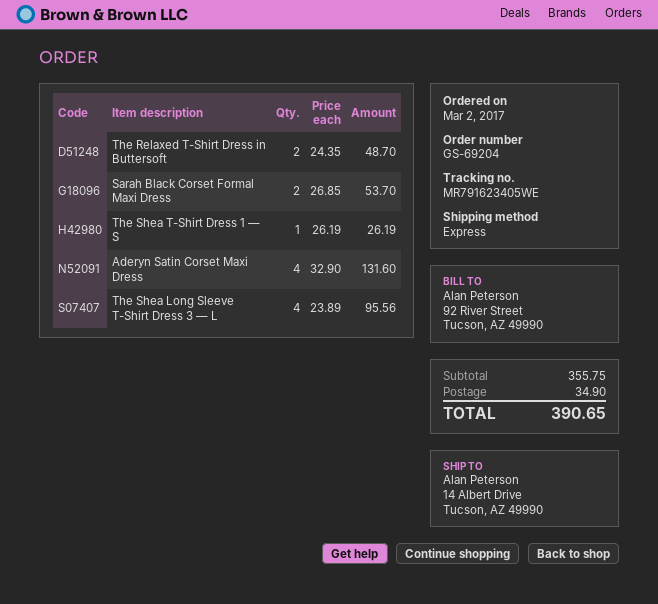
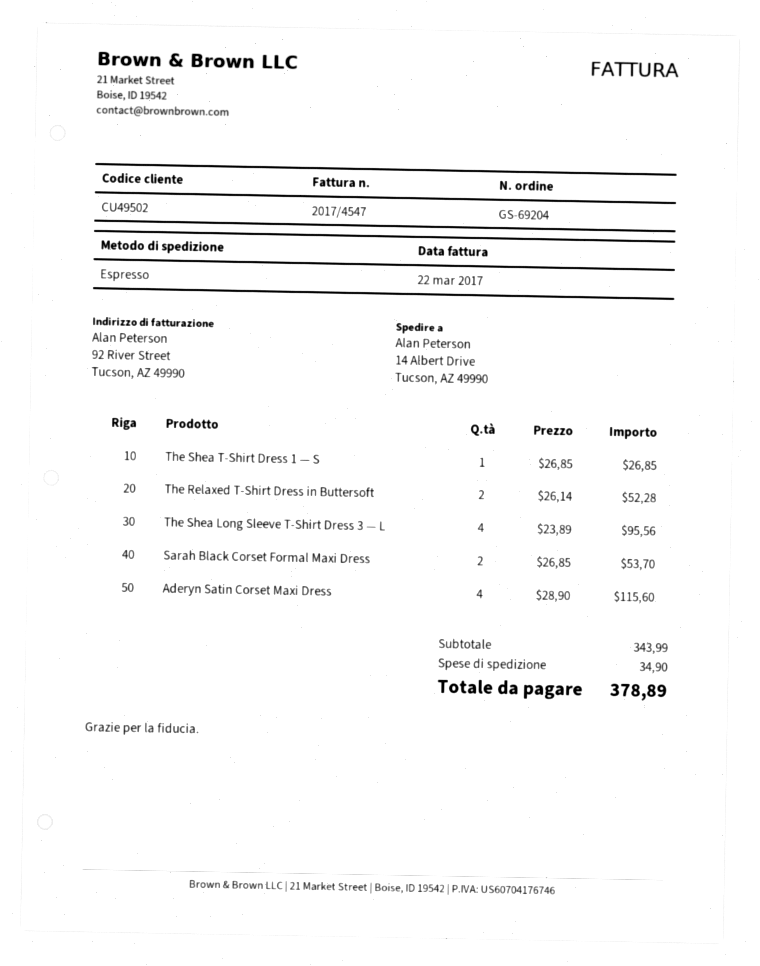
The Relaxed T-Shirt Dress in Buttersoft: 2 x 24.35 = 48.70 -> 2 x 26.14 = 52.28
The Shea T-Shirt Dress 1 — S: 1 x 26.19 = 26.19 -> 1 x 26.85 = 26.85
Aderyn Satin Corset Maxi Dress: 4 x 32.90 = 131.60 -> 4 x 28.90 = 115.60
subtotal: 355.75 -> 343.99
total: 390.65 -> 378.89

